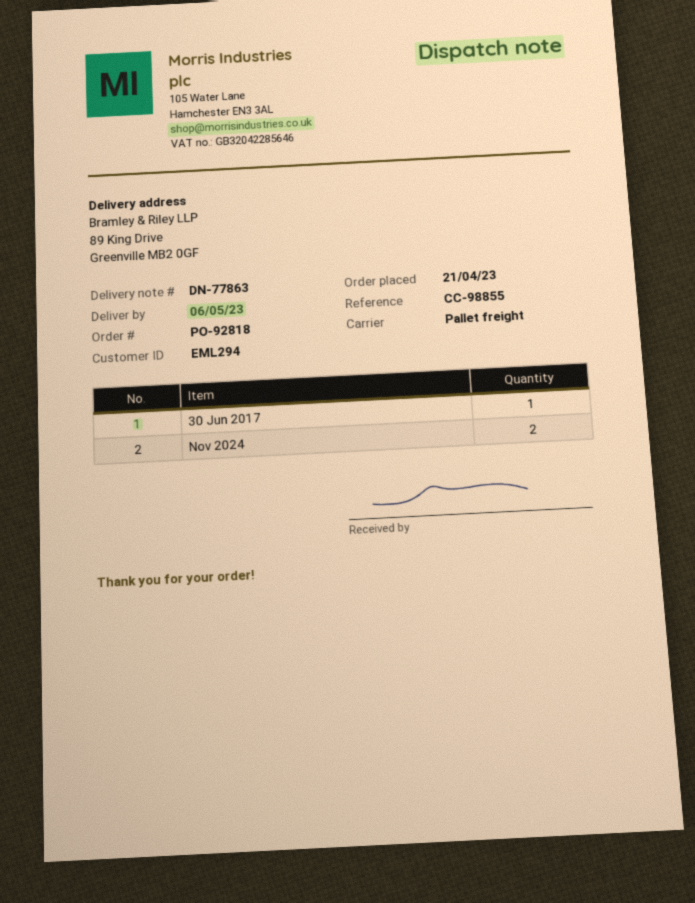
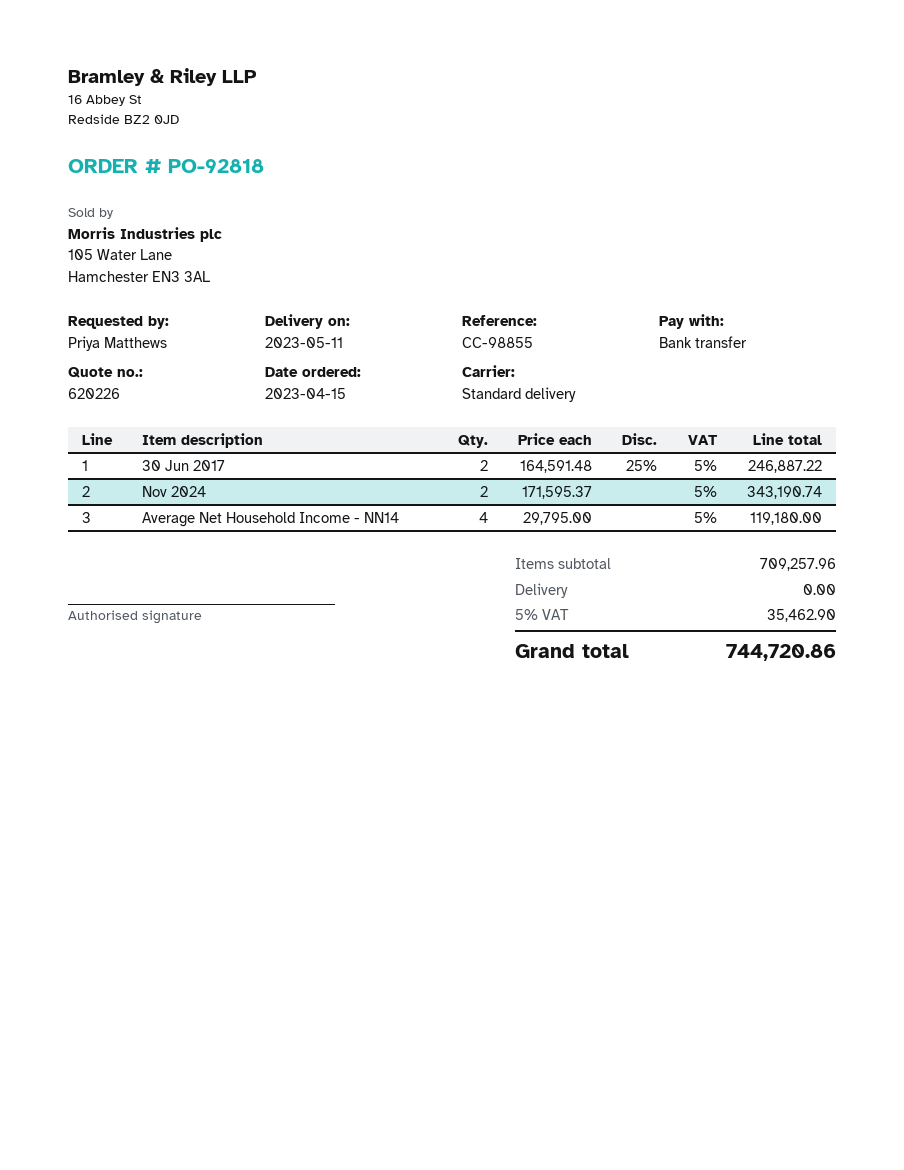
order date: 2023-04-21 -> 2023-04-15
delivery date: 2023-05-06 -> 2023-05-11
shipping method: pallet freight -> standard
30 Jun 2017: 1 -> 2
Average Net Household Income - NN14: none -> 4

